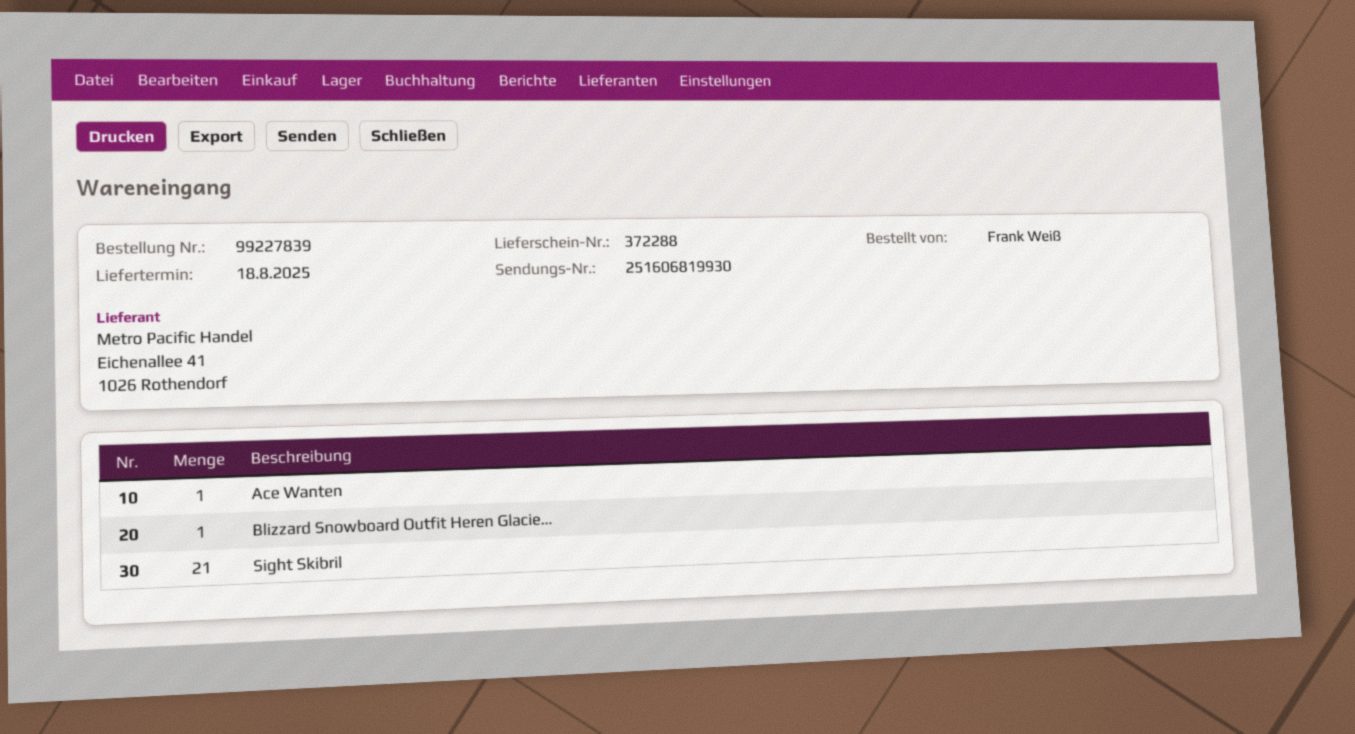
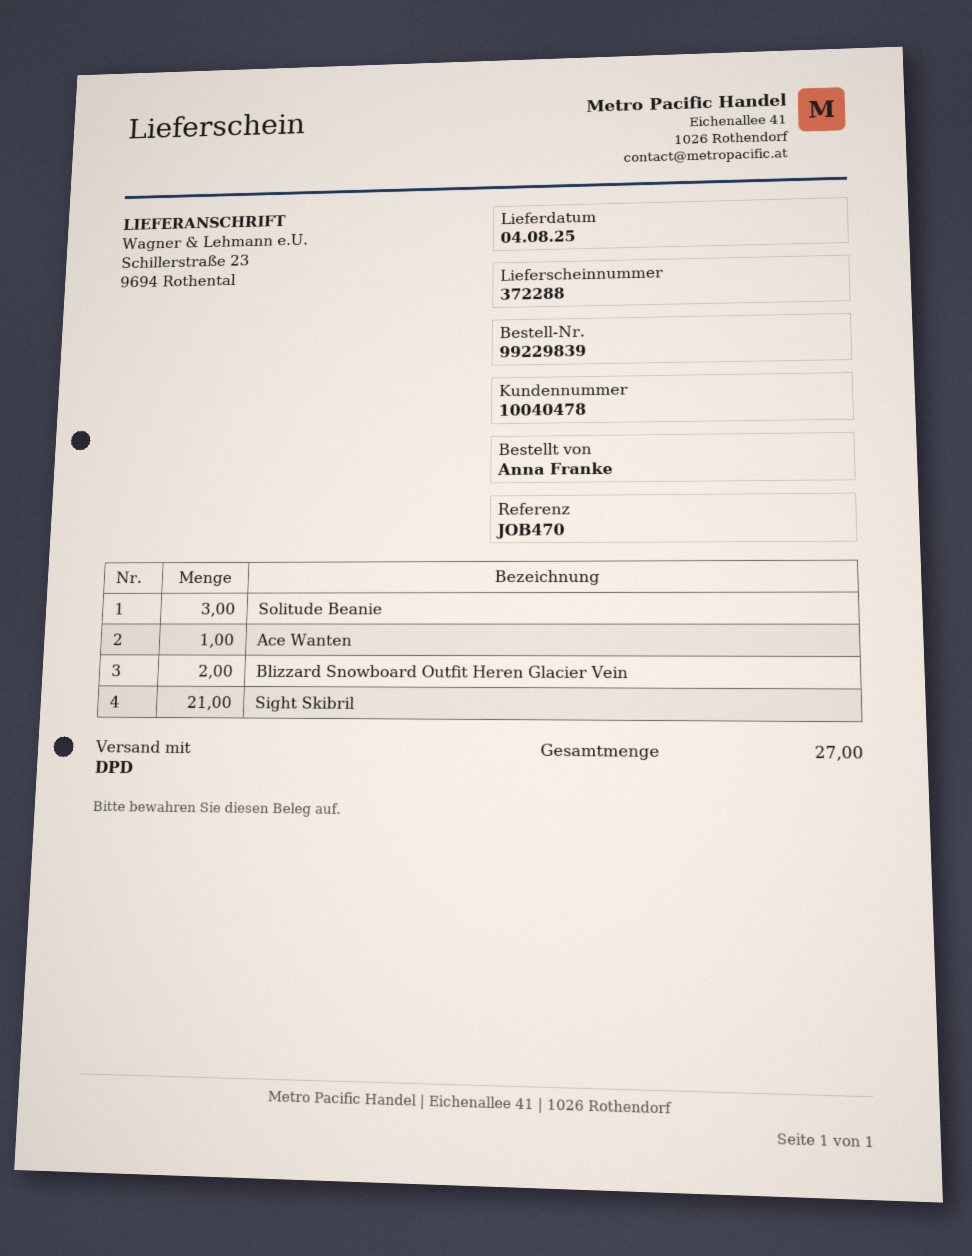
order number: 99227839 -> 99229839
delivery date: 2025-08-18 -> 2025-08-04
ordered by: Frank Weiß -> Anna Franke
Blizzard Snowboard Outfit Heren Glacie...: 1 -> 2
Solitude Beanie: none -> 3

